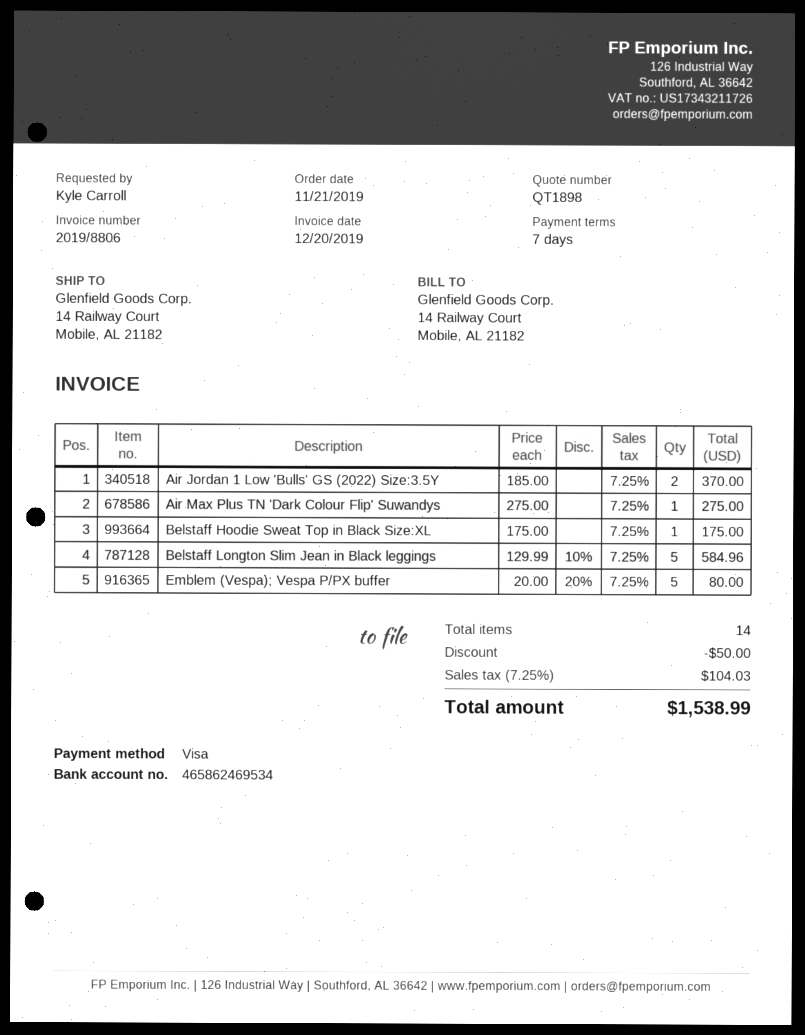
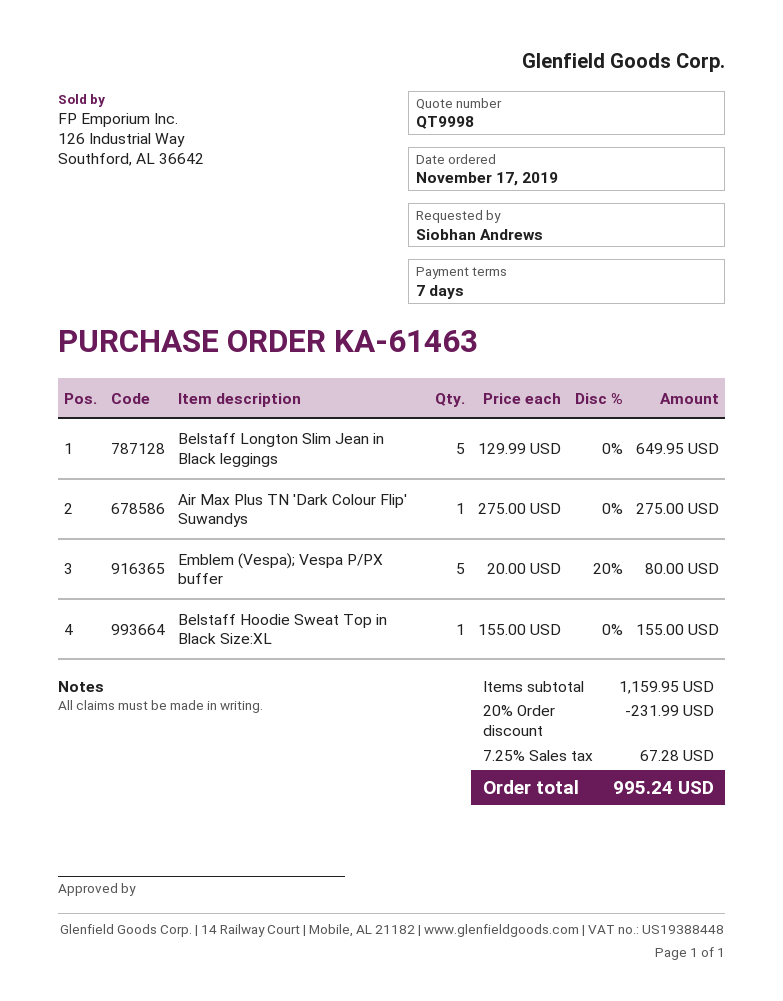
quote number: QT1898 -> QT9998
order date: 2019-11-21 -> 2019-11-17
ordered by: Kyle Carroll -> Siobhan Andrews
Air Jordan 1 Low 'Bulls' GS (2022) Size:3.5Y: 2 x 185.00 = 370.00 -> none
Belstaff Hoodie Sweat Top in Black Size:XL: 1 x 175.00 = 175.00 -> 1 x 155.00 = 155.00
Belstaff Longton Slim Jean in Black leggings: 5 x 129.99 - 10% = 584.96 -> 5 x 129.99 = 649.95
discount: 50.00 -> 231.99
tax: 7.25% = 104.03 -> 7.25% = 67.28
total: 1538.99 -> 995.24

